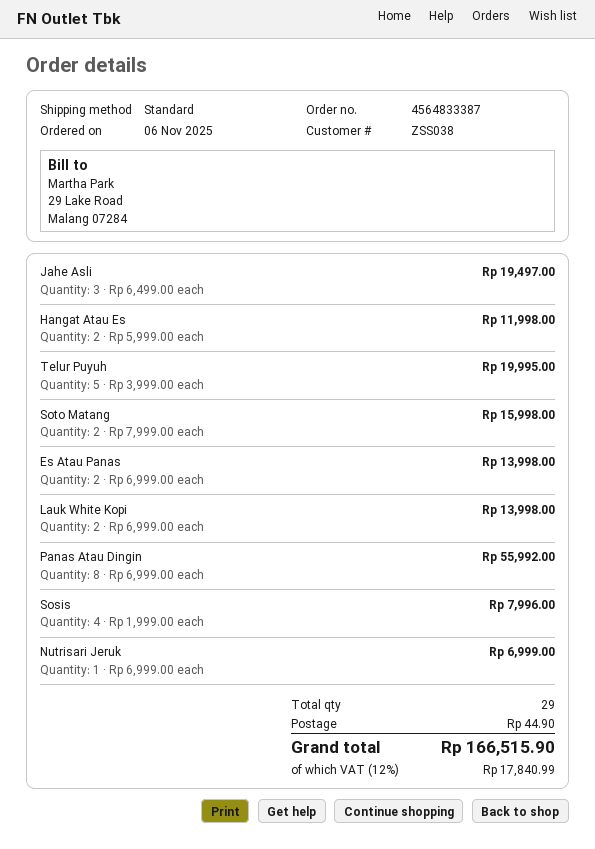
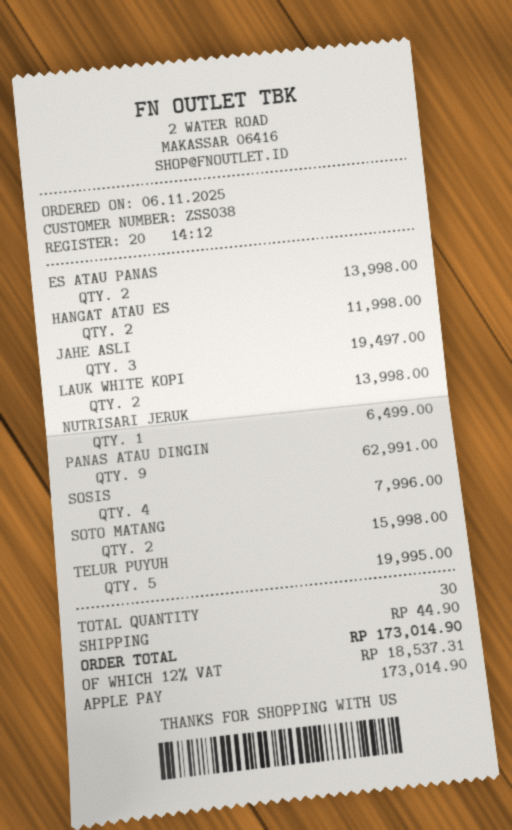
Panas Atau Dingin: 8 for 55992.00 -> 9 for 62991.00
Nutrisari Jeruk: 1 for 6999.00 -> 1 for 6499.00
total quantity: 29 -> 30
tax: 12% = 17840.99 -> 12% = 18537.31
total: 166515.90 -> 173014.90

